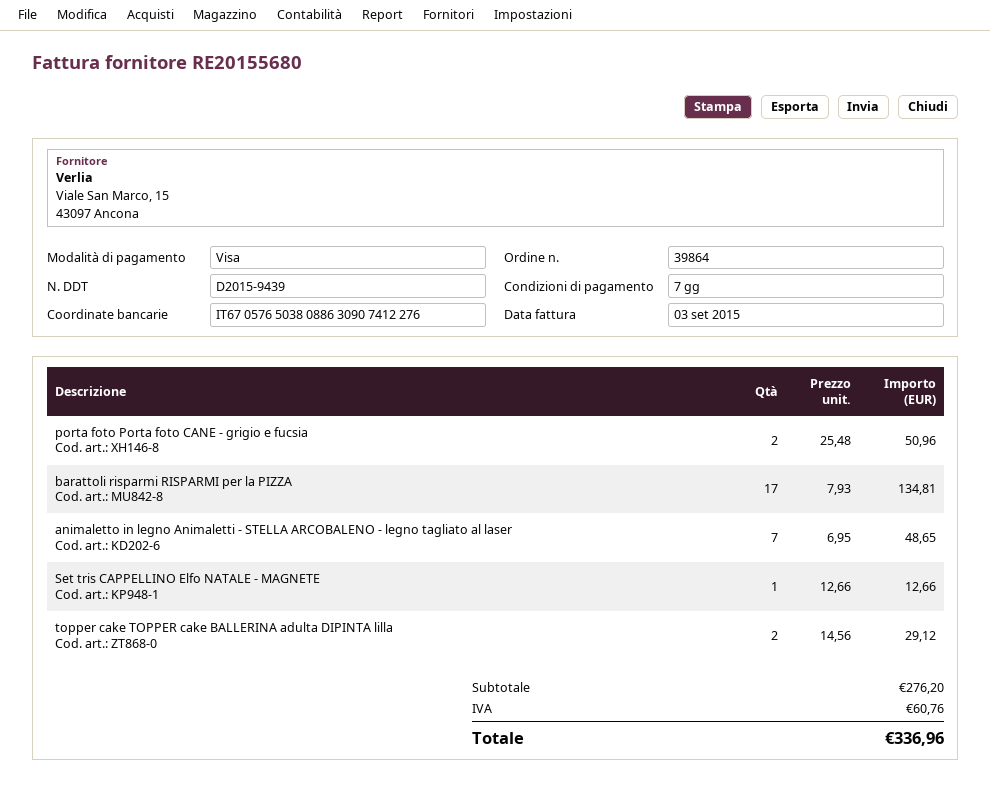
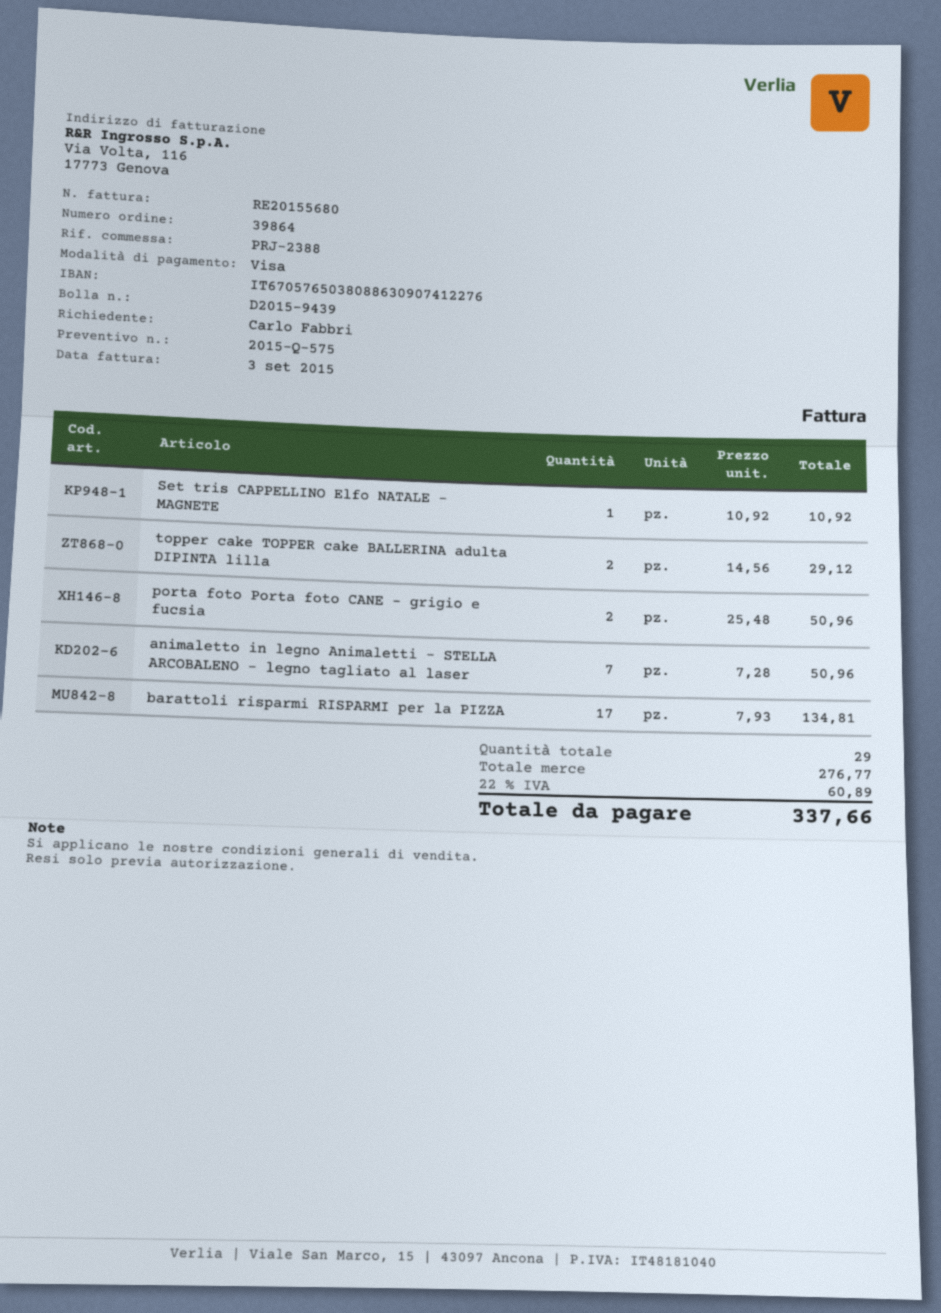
animaletto in legno Animaletti - STELLA ARCOBALENO - legno tagliato al laser: 7 x 6.95 = 48.65 -> 7 x 7.28 = 50.96
Set tris CAPPELLINO Elfo NATALE - MAGNETE: 1 x 12.66 = 12.66 -> 1 x 10.92 = 10.92
subtotal: 276.20 -> 276.77
tax: 60.76 -> 60.89
total: 336.96 -> 337.66

